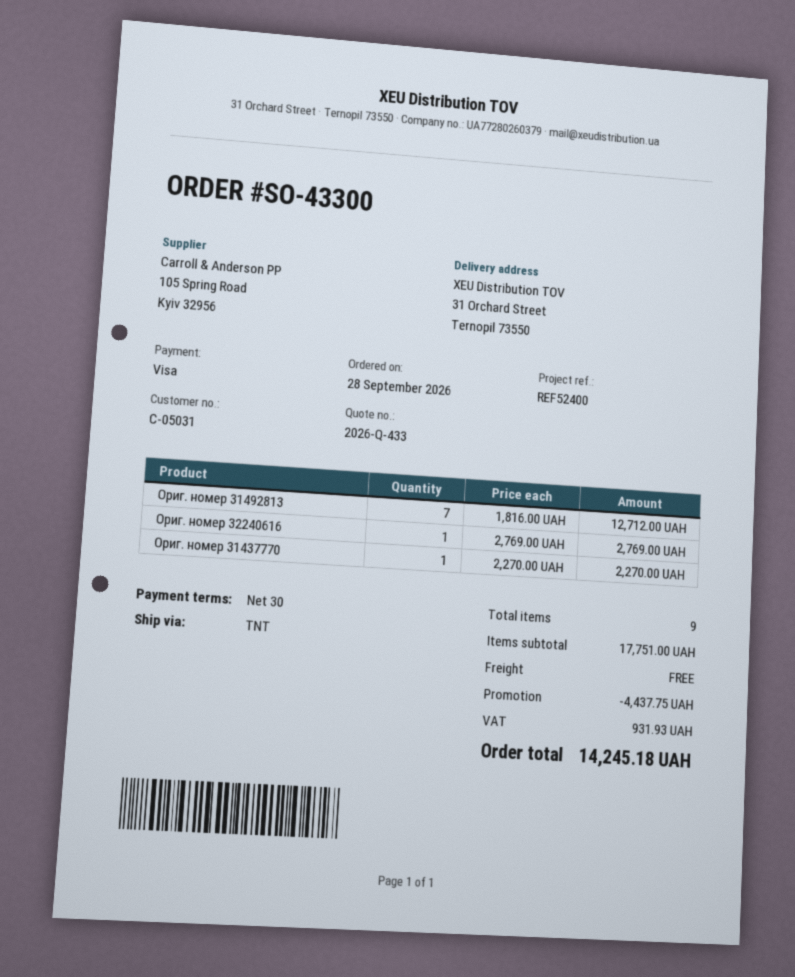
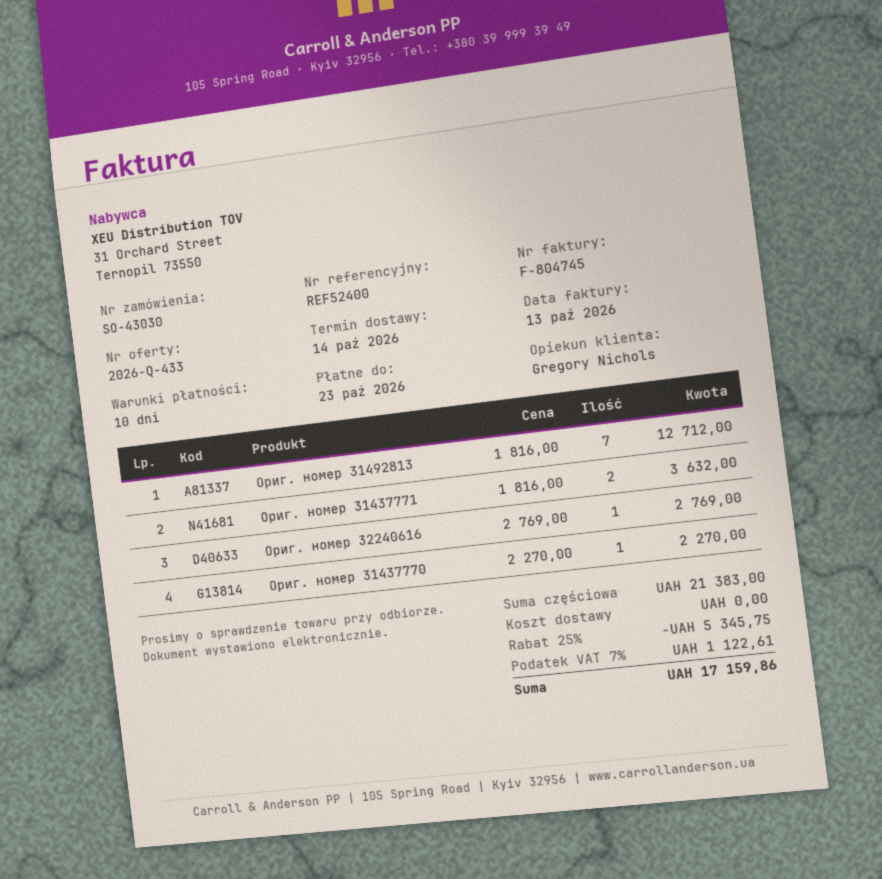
order number: SO-43300 -> SO-43030
payment terms: 30 days -> 10 days
Ориг. номер 31437771: none -> 2 x 1816.00 = 3632.00
subtotal: 17751.00 -> 21383.00
discount: 4437.75 -> 5345.75
tax: 931.93 -> 1122.61
total: 14245.18 -> 17159.86

